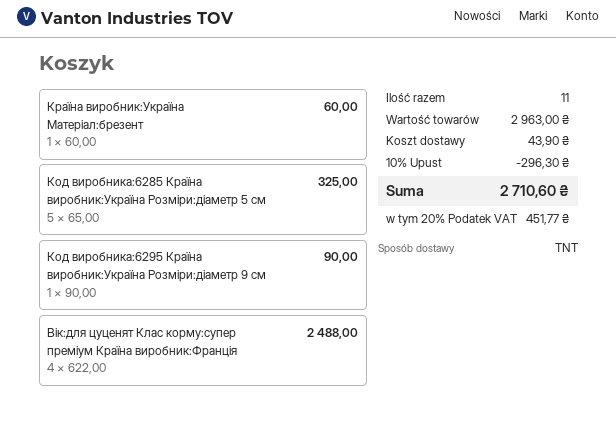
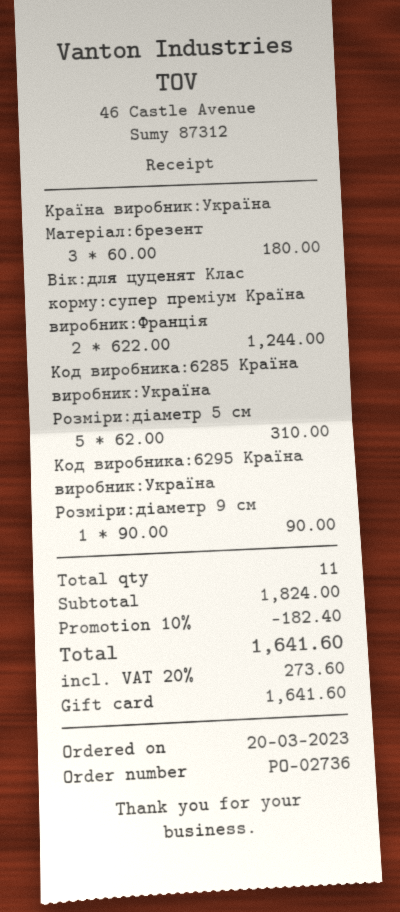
Країна виробник:Україна Матеріал:брезент: 1 x 60.00 = 60.00 -> 3 x 60.00 = 180.00
Код виробника:6285 Країна виробник:Україна Розміри:діаметр 5 см: 5 x 65.00 = 325.00 -> 5 x 62.00 = 310.00
Вік:для цуценят Клас корму:супер преміум Країна виробник:Франція: 4 x 622.00 = 2488.00 -> 2 x 622.00 = 1244.00
subtotal: 2963.00 -> 1824.00
discount: 10% = 296.30 -> 10% = 182.40
shipping: 43.90 -> none
tax: 20% = 451.77 -> 20% = 273.60
total: 2710.60 -> 1641.60

